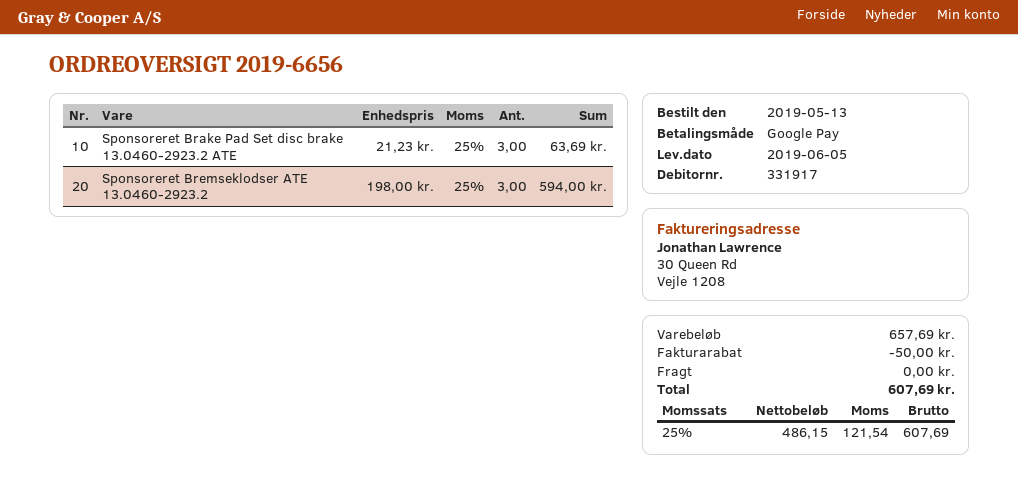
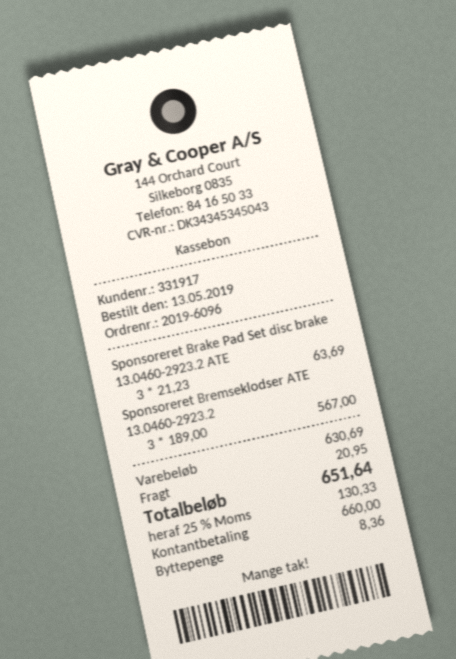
order number: 2019-6656 -> 2019-6096
payment method: Google Pay -> cash
Sponsoreret Bremseklodser ATE 13.0460-2923.2: 3 x 198.00 = 594.00 -> 3 x 189.00 = 567.00
subtotal: 657.69 -> 630.69
discount: 50.00 -> none
shipping: 0.00 -> 20.95
tax: 25% = 121.54 -> 25% = 130.33
total: 607.69 -> 651.64

